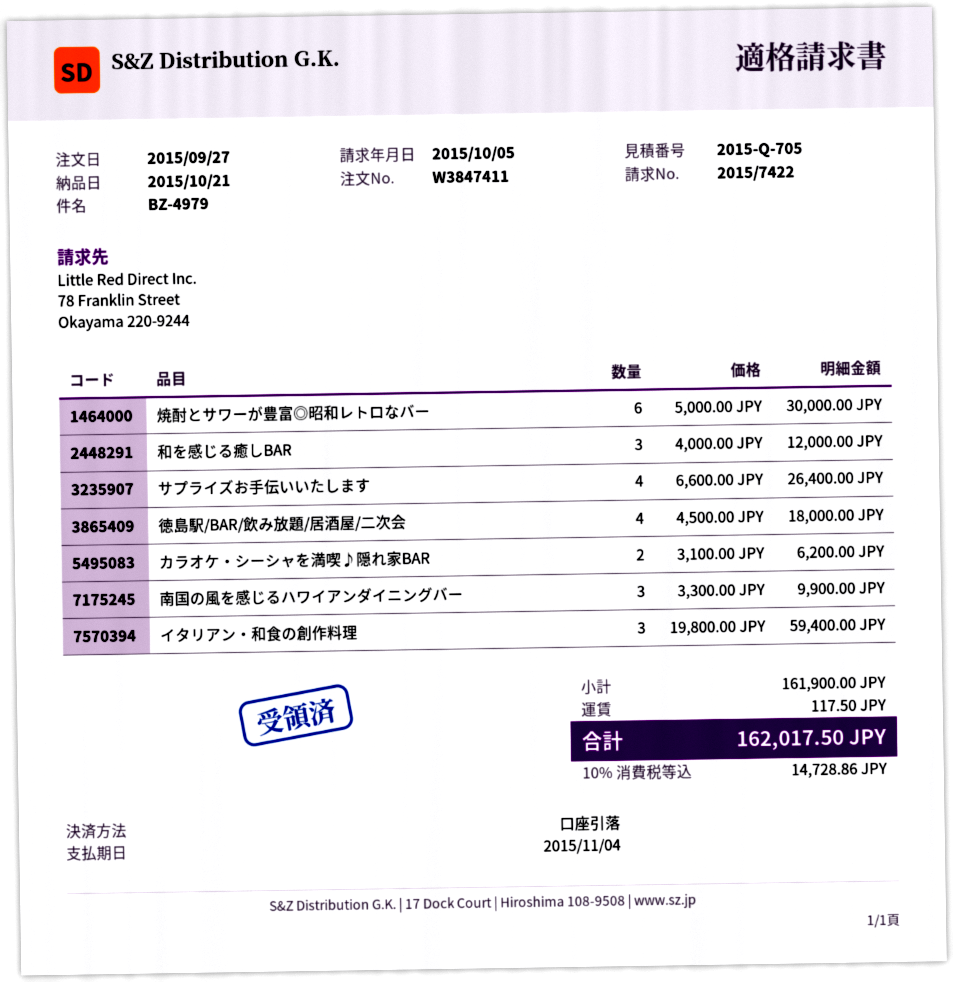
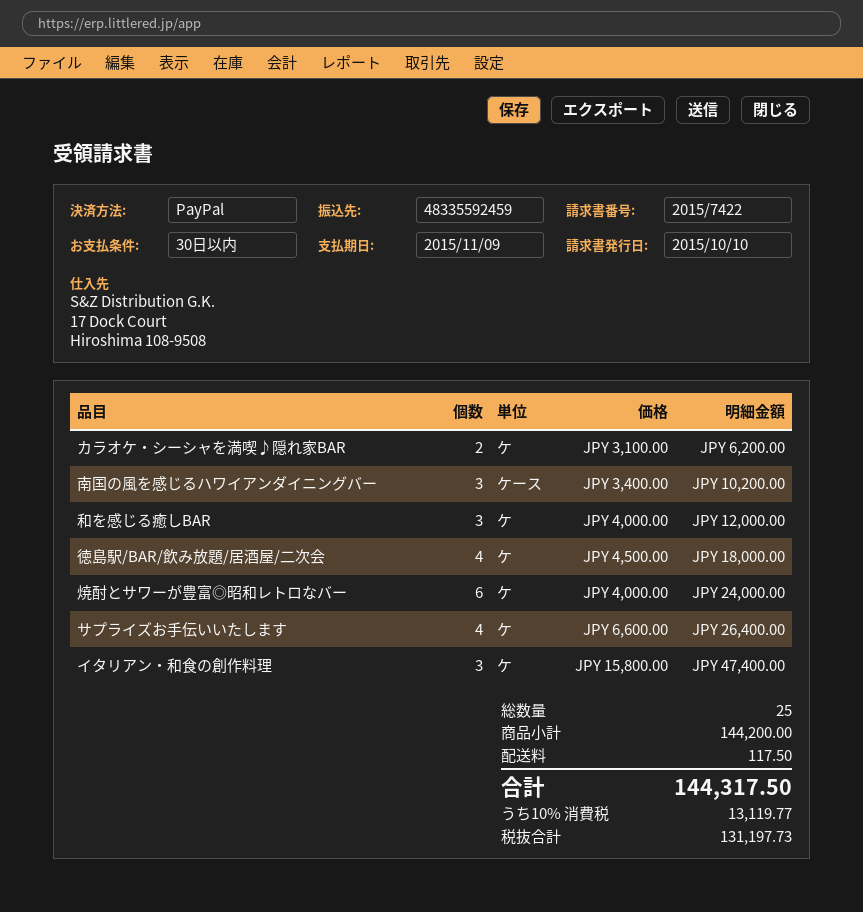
invoice date: 2015-10-05 -> 2015-10-10
due date: 2015-11-04 -> 2015-11-09
payment method: direct debit -> PayPal
焼酎とサワーが豊富◎昭和レトロなバー: 6 x 5000.00 = 30000.00 -> 6 x 4000.00 = 24000.00
南国の風を感じるハワイアンダイニングバー: 3 x 3300.00 = 9900.00 -> 3 x 3400.00 = 10200.00
イタリアン・和食の創作料理: 3 x 19800.00 = 59400.00 -> 3 x 15800.00 = 47400.00
subtotal: 161900.00 -> 144200.00
tax: 10% = 14728.86 -> 10% = 13119.77
total: 162017.50 -> 144317.50

